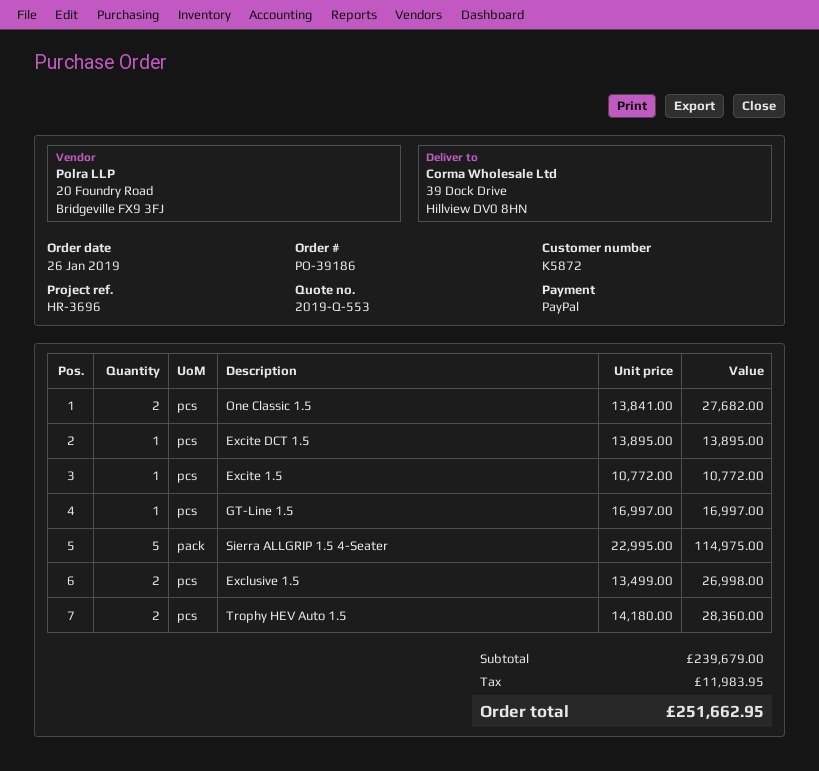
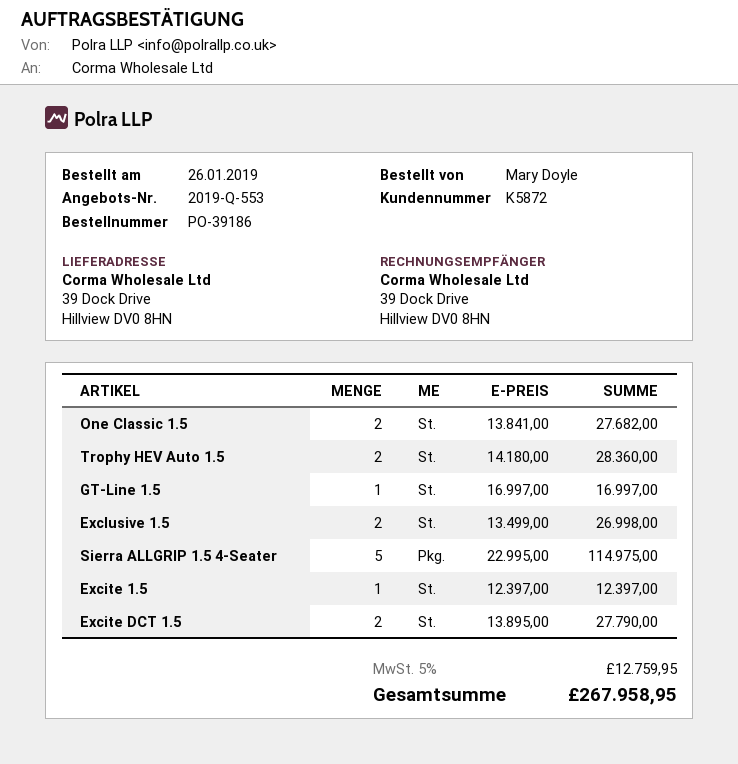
Excite DCT 1.5: 1 x 13895.00 = 13895.00 -> 2 x 13895.00 = 27790.00
Excite 1.5: 1 x 10772.00 = 10772.00 -> 1 x 12397.00 = 12397.00
tax: 11983.95 -> 12759.95
total: 251662.95 -> 267958.95

